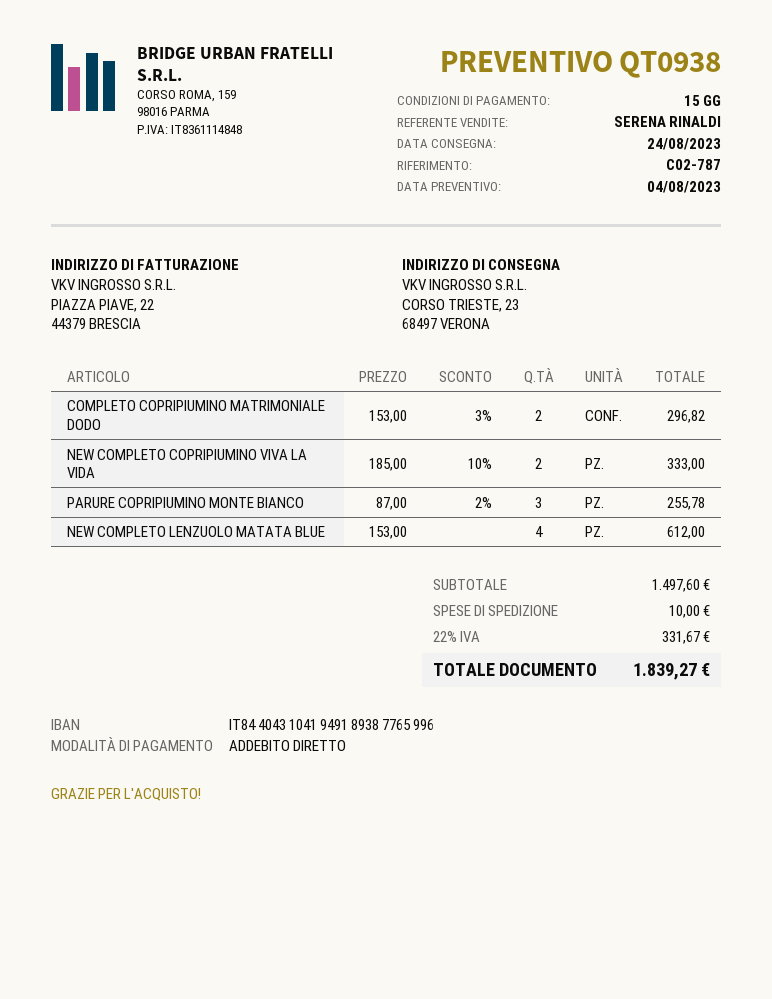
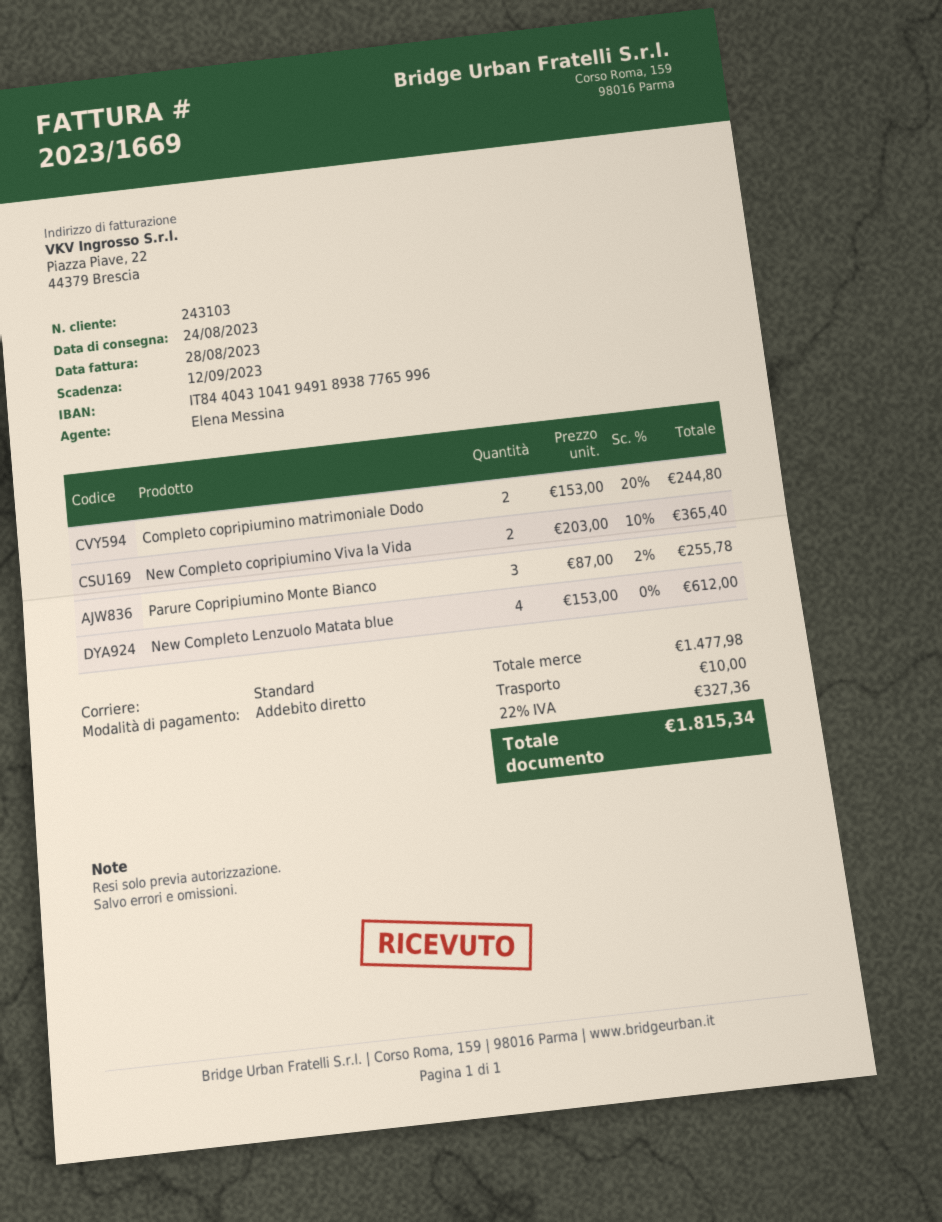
sales rep: SERENA RINALDI -> Elena Messina
COMPLETO COPRIPIUMINO MATRIMONIALE DODO: 2 x 153.00 - 3% = 296.82 -> 2 x 153.00 - 20% = 244.80
NEW COMPLETO COPRIPIUMINO VIVA LA VIDA: 2 x 185.00 - 10% = 333.00 -> 2 x 203.00 - 10% = 365.40
subtotal: 1497.60 -> 1477.98
tax: 22% = 331.67 -> 22% = 327.36
total: 1839.27 -> 1815.34

